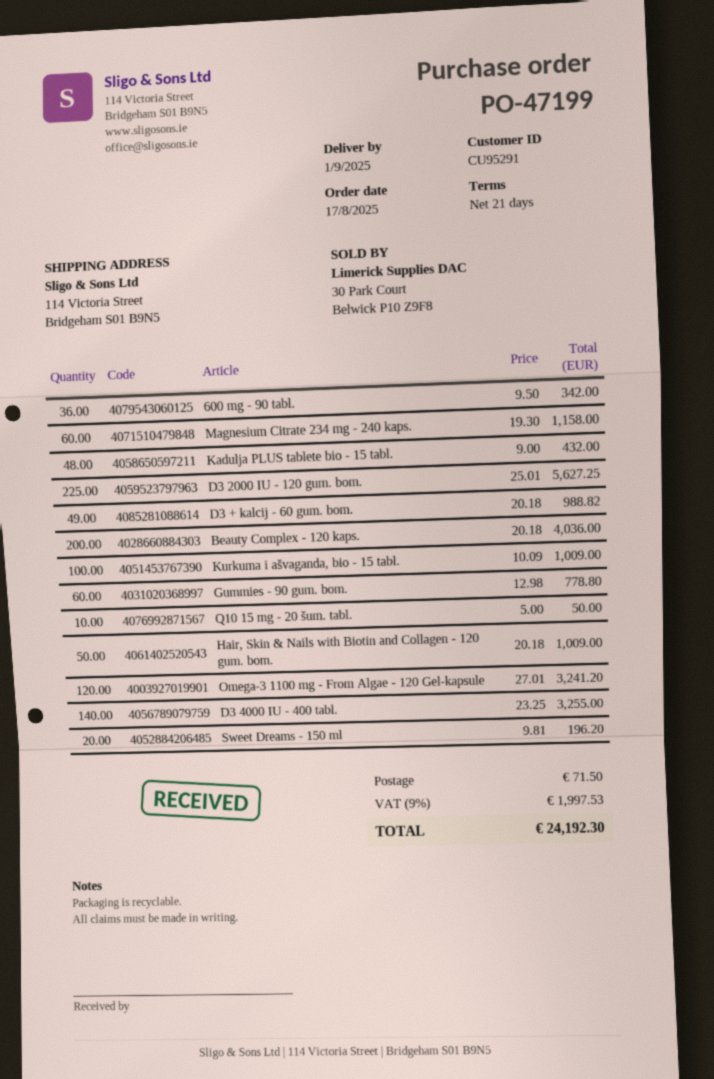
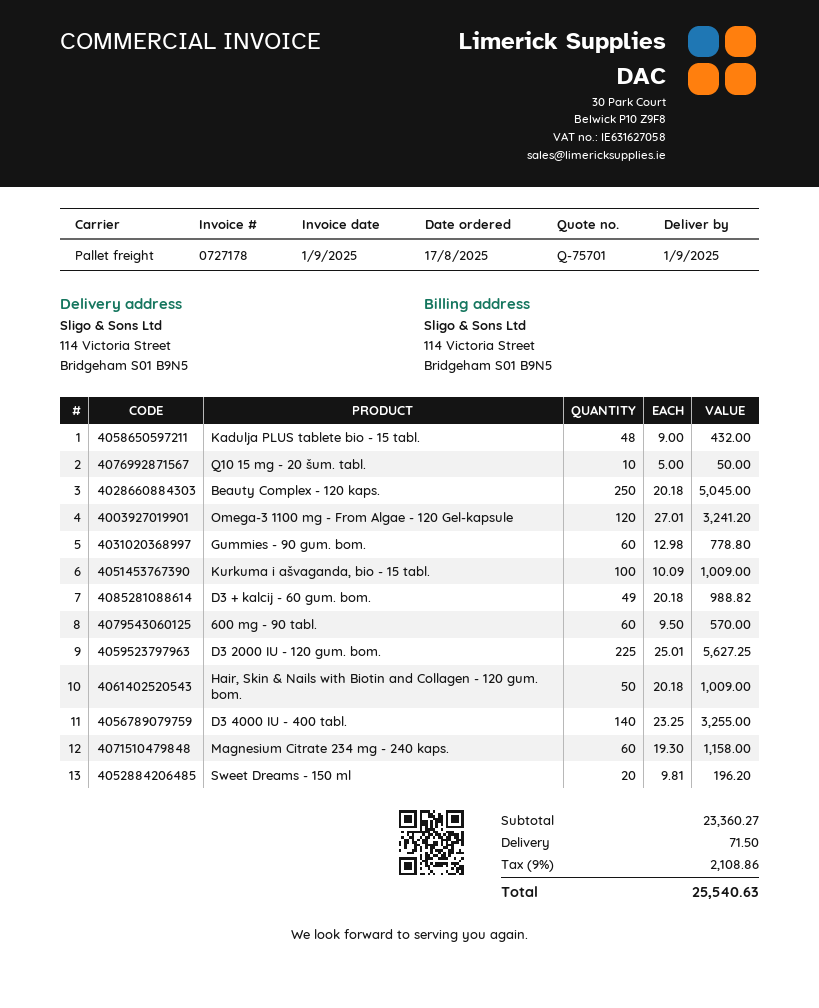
600 mg - 90 tabl.: 36 x 9.50 = 342.00 -> 60 x 9.50 = 570.00
Beauty Complex - 120 kaps.: 200 x 20.18 = 4036.00 -> 250 x 20.18 = 5045.00
tax: 9% = 1997.53 -> 9% = 2108.86
total: 24192.30 -> 25540.63

